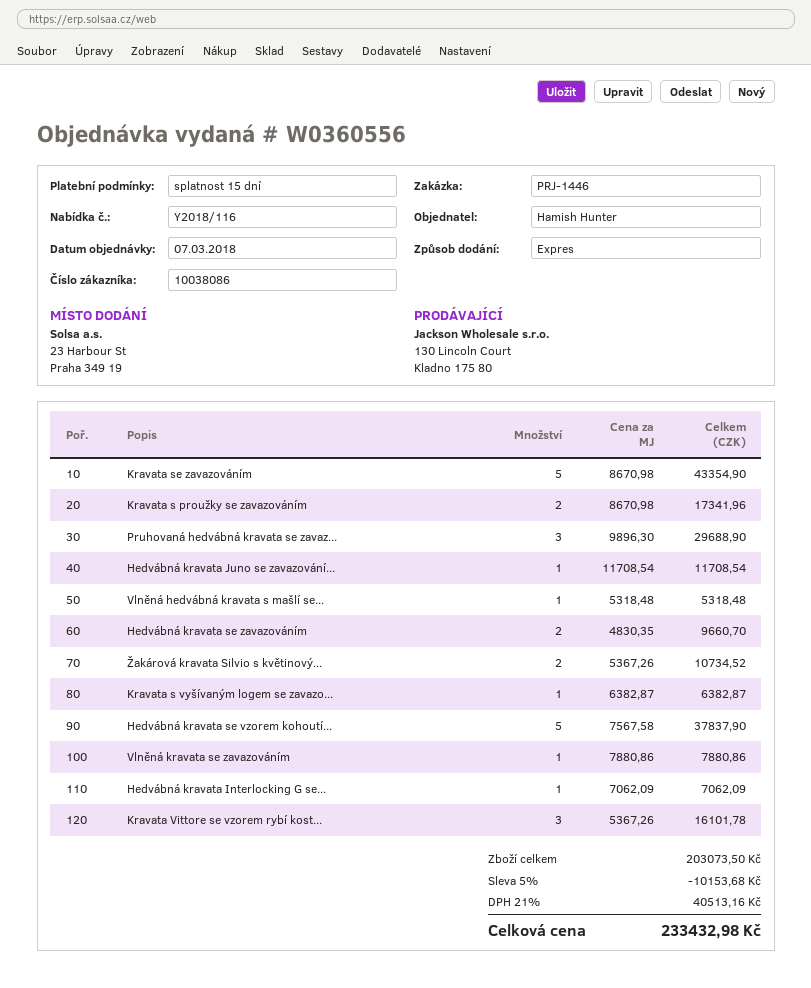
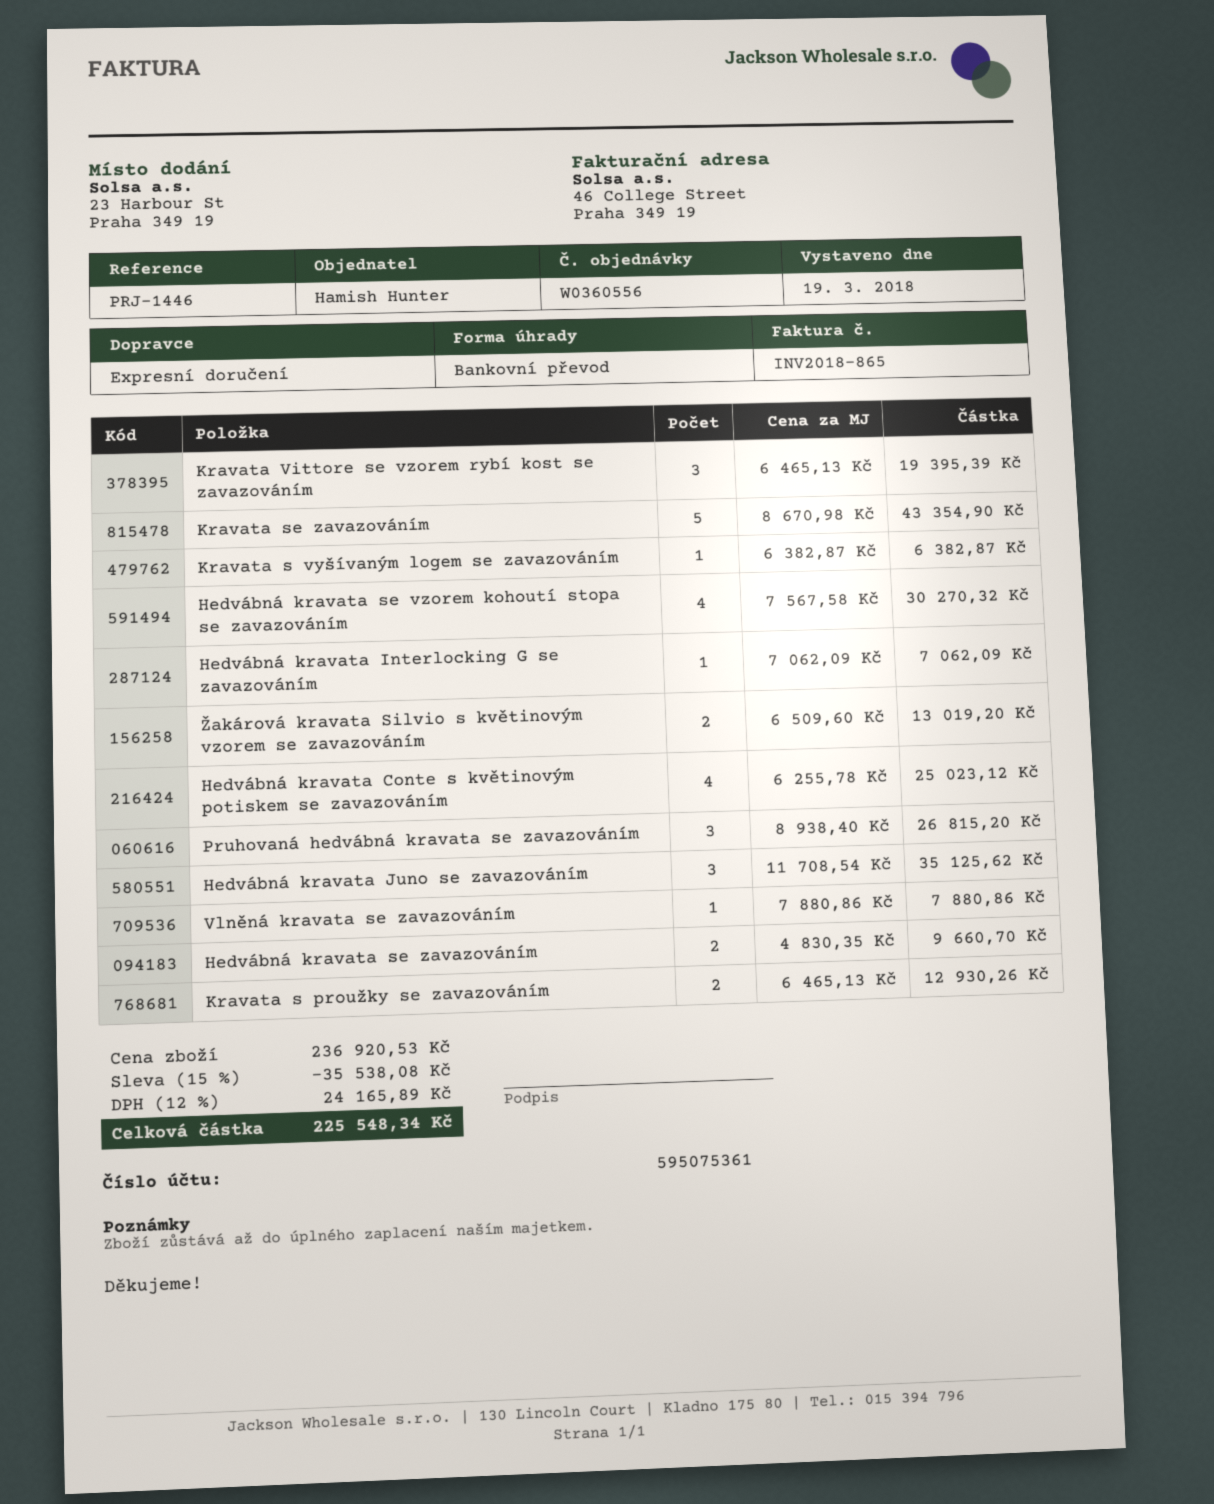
Kravata s proužky se zavazováním: 2 x 8670.98 = 17341.96 -> 2 x 6465.13 = 12930.26
Pruhovaná hedvábná kravata se zavaz...: 3 x 9896.30 = 29688.90 -> 3 x 8938.40 = 26815.20
Hedvábná kravata Juno se zavazování...: 1 x 11708.54 = 11708.54 -> 3 x 11708.54 = 35125.62
Vlněná hedvábná kravata s mašlí se...: 1 x 5318.48 = 5318.48 -> none
Žakárová kravata Silvio s květinový...: 2 x 5367.26 = 10734.52 -> 2 x 6509.60 = 13019.20
Hedvábná kravata se vzorem kohoutí...: 5 x 7567.58 = 37837.90 -> 4 x 7567.58 = 30270.32
Kravata Vittore se vzorem rybí kost...: 3 x 5367.26 = 16101.78 -> 3 x 6465.13 = 19395.39
Hedvábná kravata Conte s květinovým potiskem se zavazováním: none -> 4 x 6255.78 = 25023.12
subtotal: 203073.50 -> 236920.53
discount: 5% = 10153.68 -> 15% = 35538.08
tax: 21% = 40513.16 -> 12% = 24165.89
total: 233432.98 -> 225548.34

